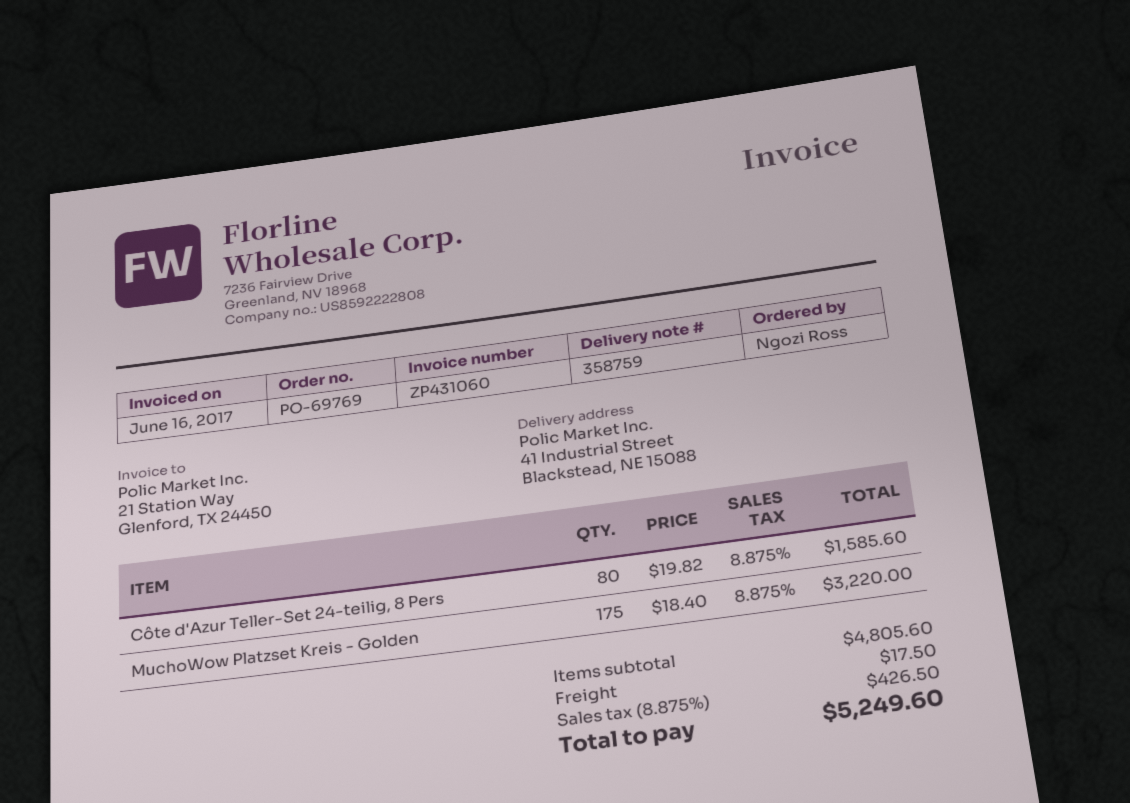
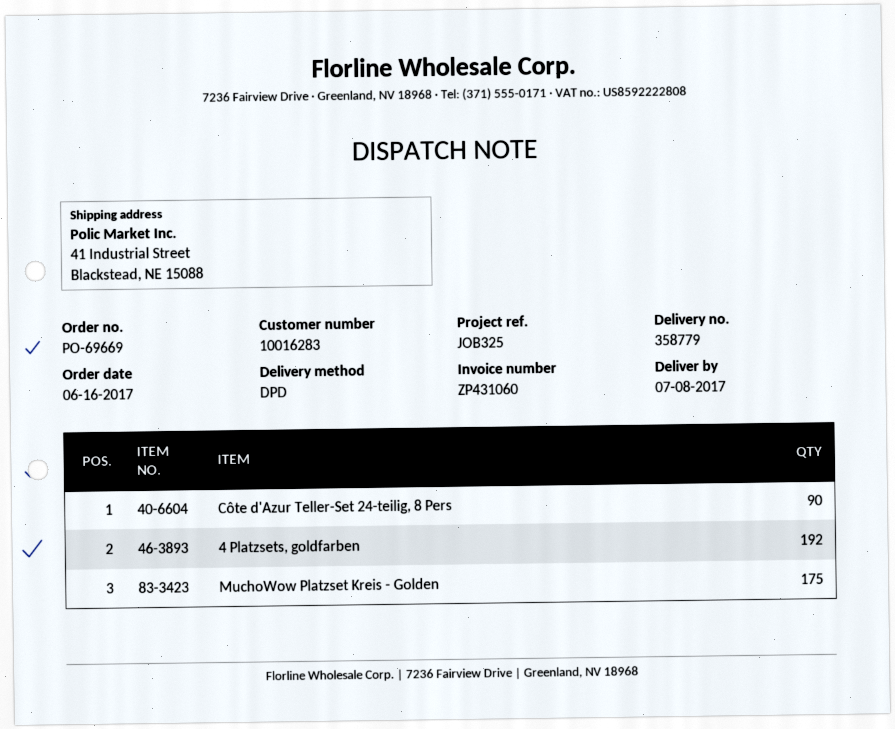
order number: PO-69769 -> PO-69669
delivery note number: 358759 -> 358779
Côte d'Azur Teller-Set 24-teilig, 8 Pers: 80 -> 90
4 Platzsets, goldfarben: none -> 192

